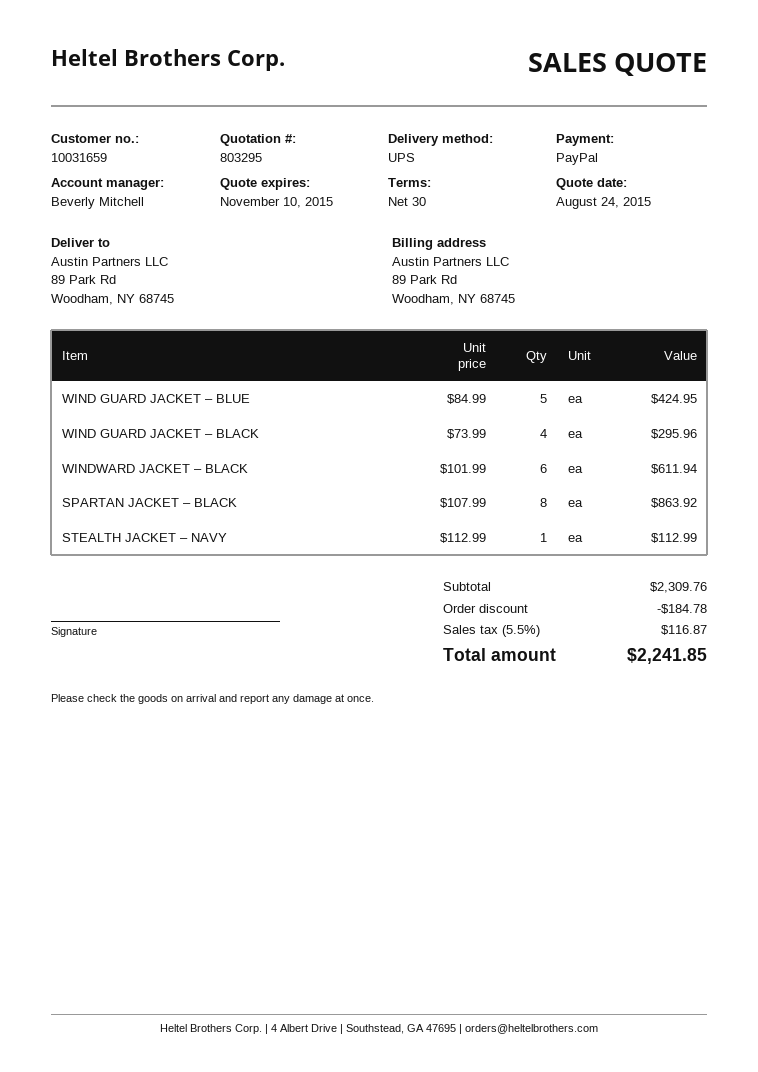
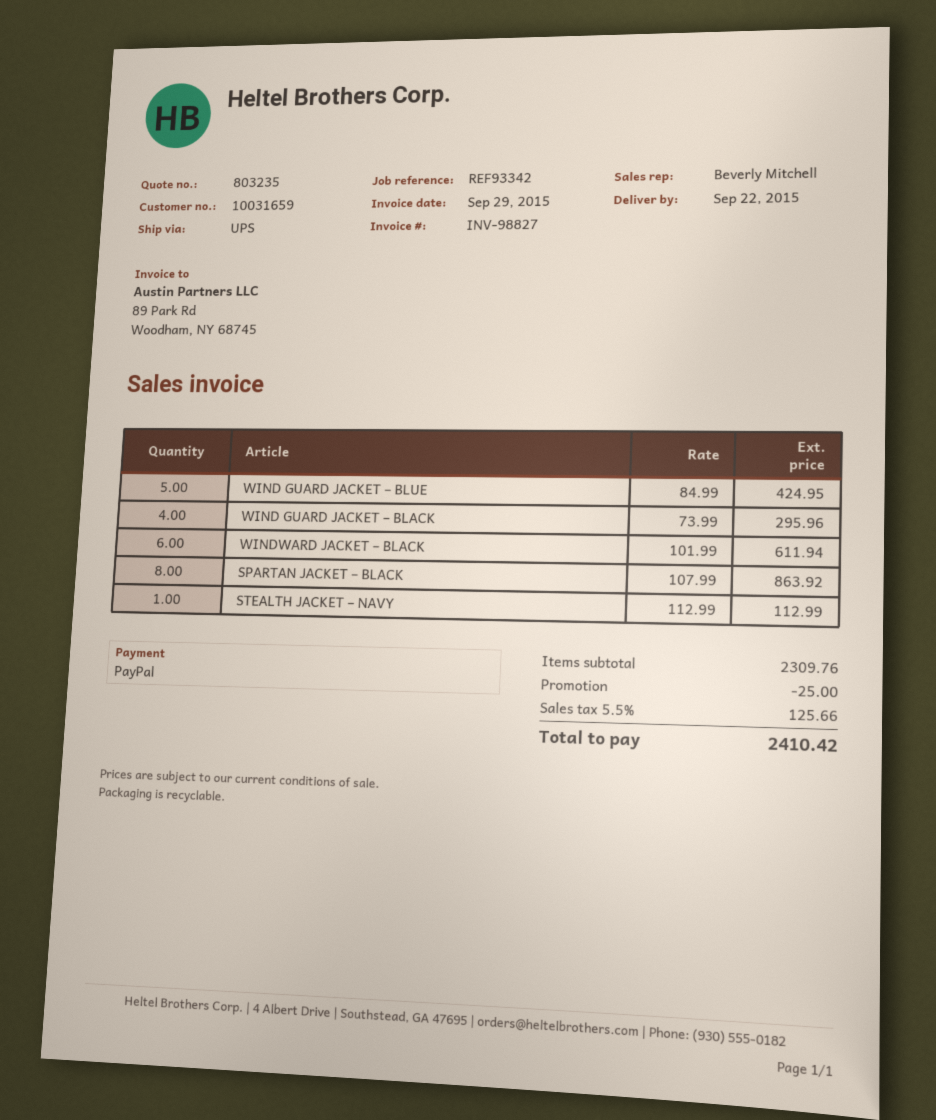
quote number: 803295 -> 803235
discount: 184.78 -> 25.00
tax: 5.5% = 116.87 -> 5.5% = 125.66
total: 2241.85 -> 2410.42

